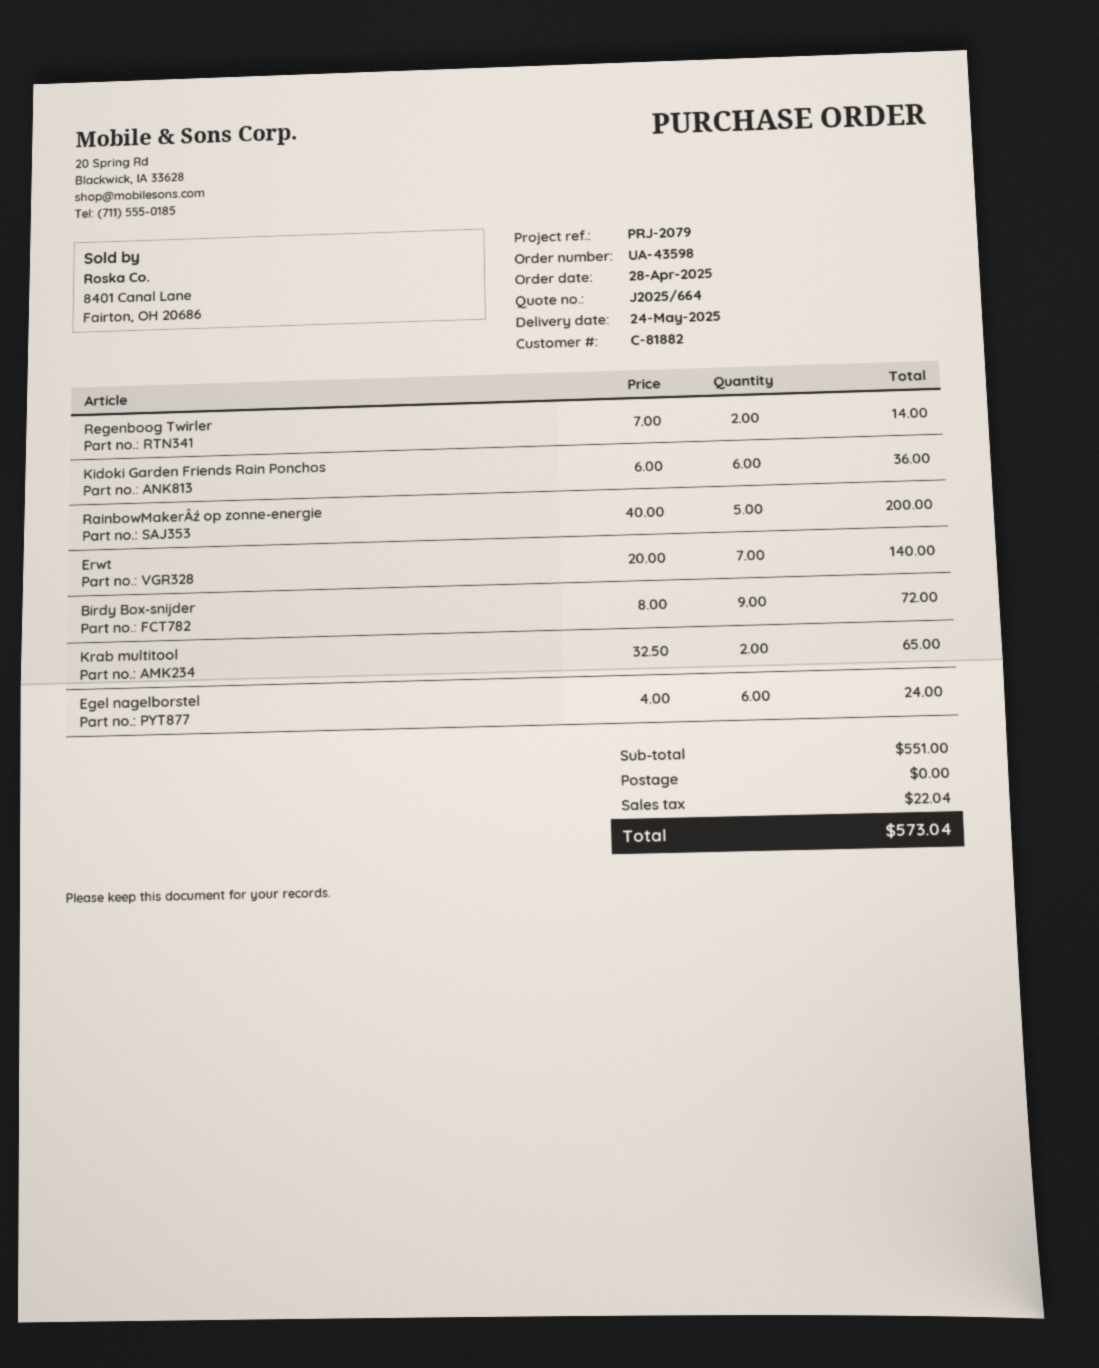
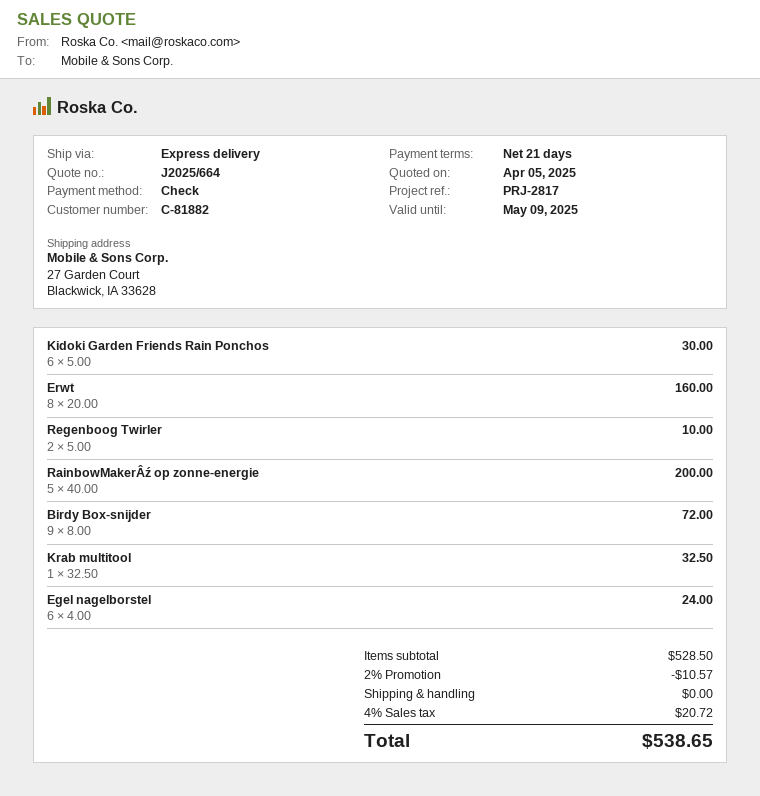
reference: PRJ-2079 -> PRJ-2817
Regenboog Twirler: 2 x 7.00 = 14.00 -> 2 x 5.00 = 10.00
Kidoki Garden Friends Rain Ponchos: 6 x 6.00 = 36.00 -> 6 x 5.00 = 30.00
Erwt: 7 x 20.00 = 140.00 -> 8 x 20.00 = 160.00
Krab multitool: 2 x 32.50 = 65.00 -> 1 x 32.50 = 32.50
subtotal: 551.00 -> 528.50
discount: none -> 2% = 10.57
tax: 22.04 -> 20.72
total: 573.04 -> 538.65

